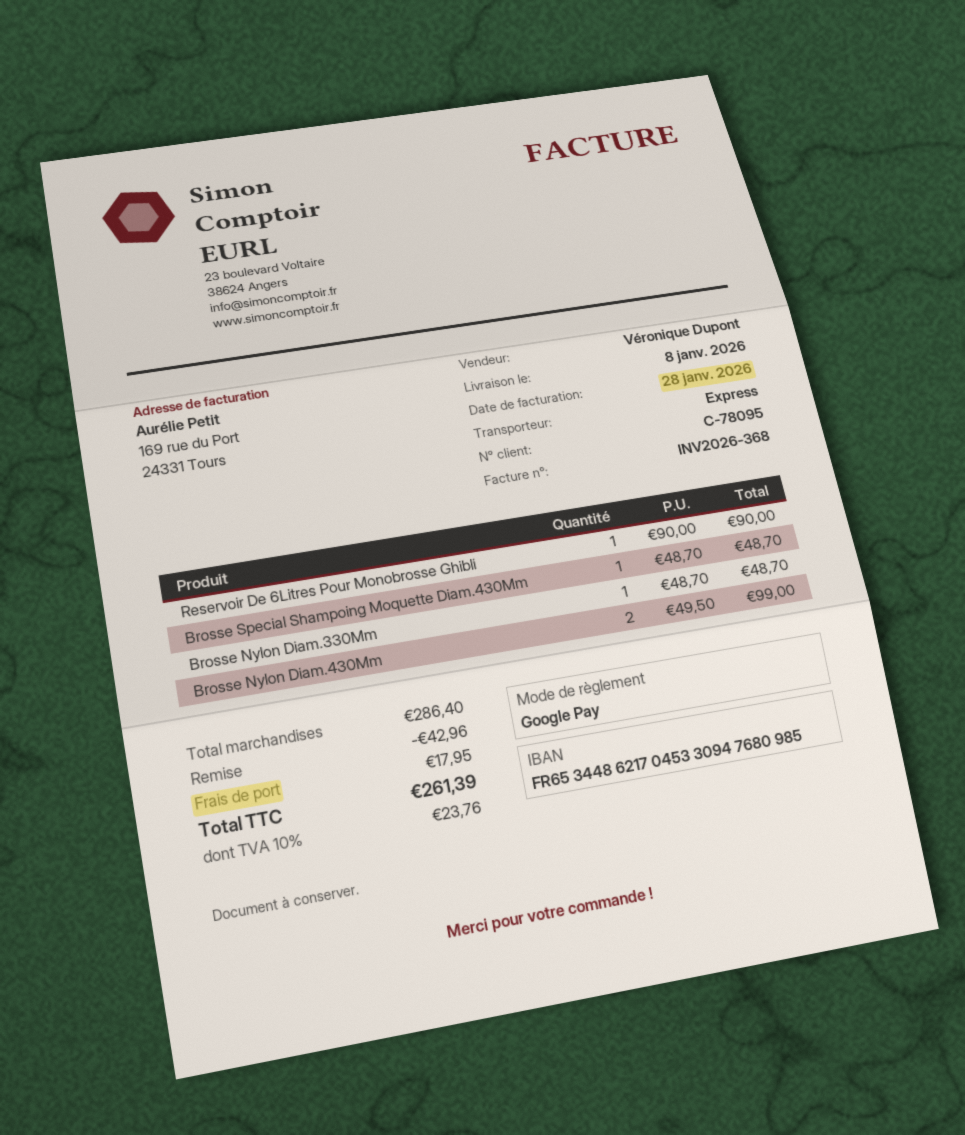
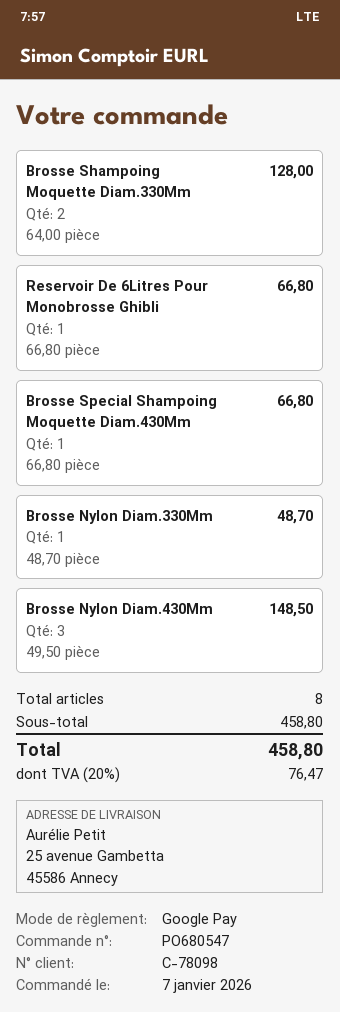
customer number: C-78095 -> C-78098
Reservoir De 6Litres Pour Monobrosse Ghibli: 1 x 90.00 = 90.00 -> 1 x 66.80 = 66.80
Brosse Special Shampoing Moquette Diam.430Mm: 1 x 48.70 = 48.70 -> 1 x 66.80 = 66.80
Brosse Nylon Diam.430Mm: 2 x 49.50 = 99.00 -> 3 x 49.50 = 148.50
Brosse Shampoing Moquette Diam.330Mm: none -> 2 x 64.00 = 128.00
subtotal: 286.40 -> 458.80
discount: 42.96 -> none
shipping: 17.95 -> none
tax: 10% = 23.76 -> 20% = 76.47
total: 261.39 -> 458.80

